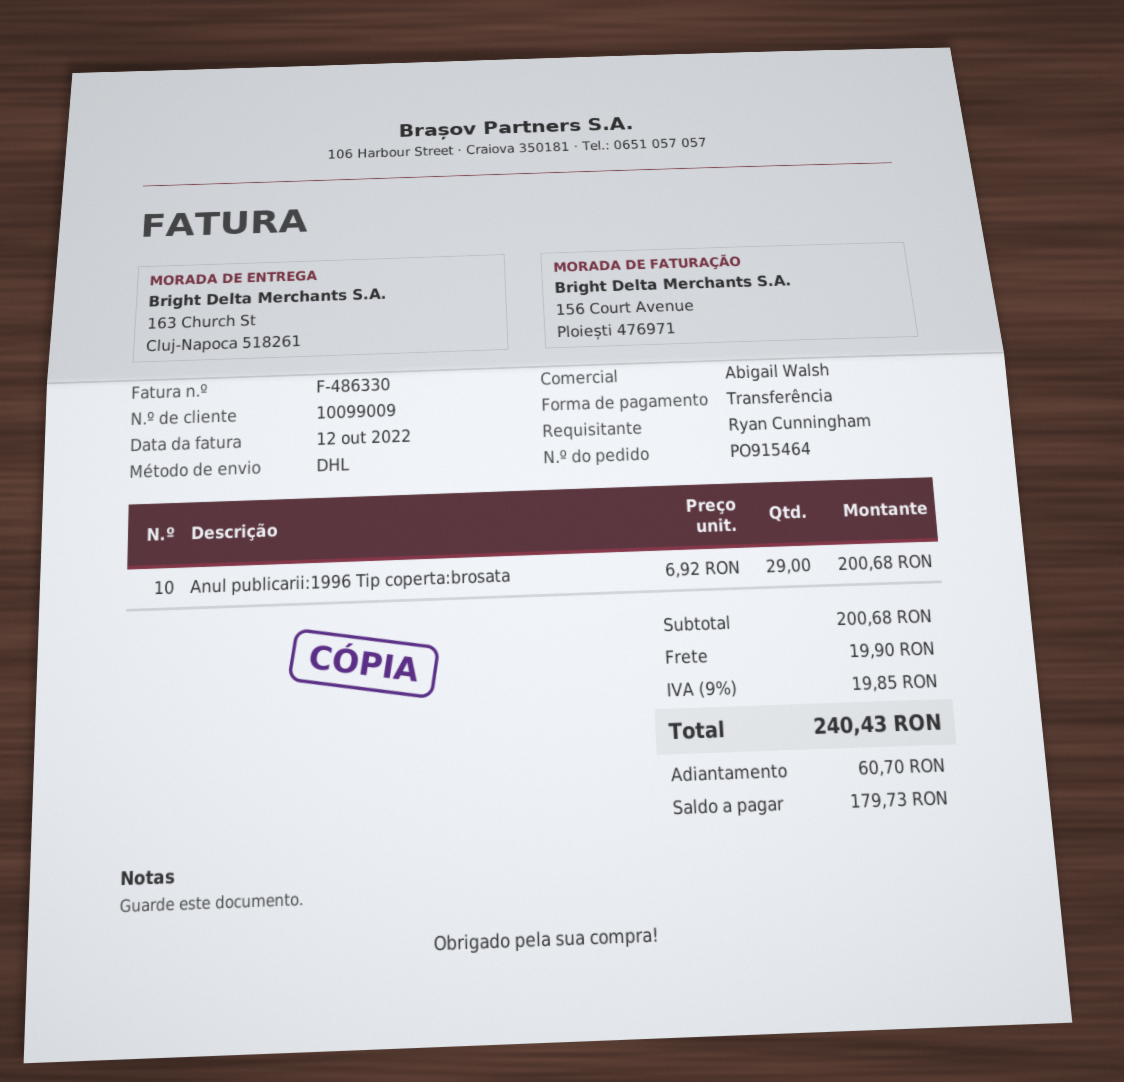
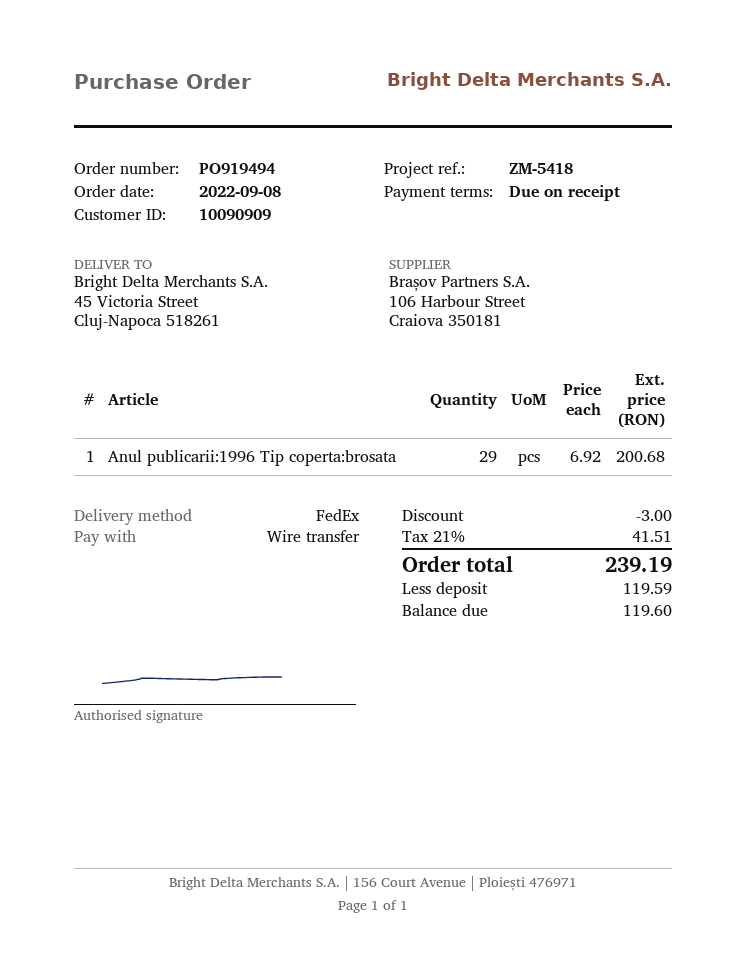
order number: PO915464 -> PO919494
customer number: 10099009 -> 10090909
shipping method: DHL -> FedEx
ship to: 163 Church St, Cluj-Napoca 518261 -> 45 Victoria Street, Cluj-Napoca 518261
discount: none -> 3.00
shipping: 19.90 -> none
tax: 9% = 19.85 -> 21% = 41.51
total: 240.43 -> 239.19
deposit: 60.70 -> 119.59
balance: 179.73 -> 119.60

